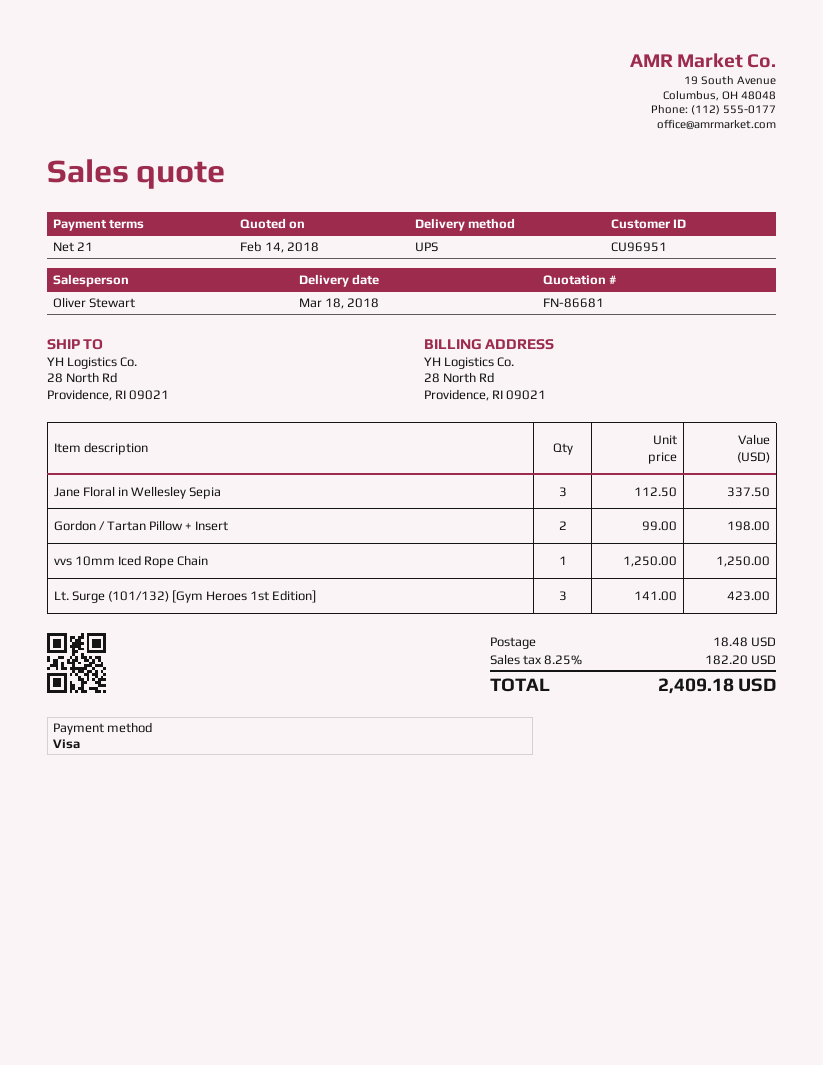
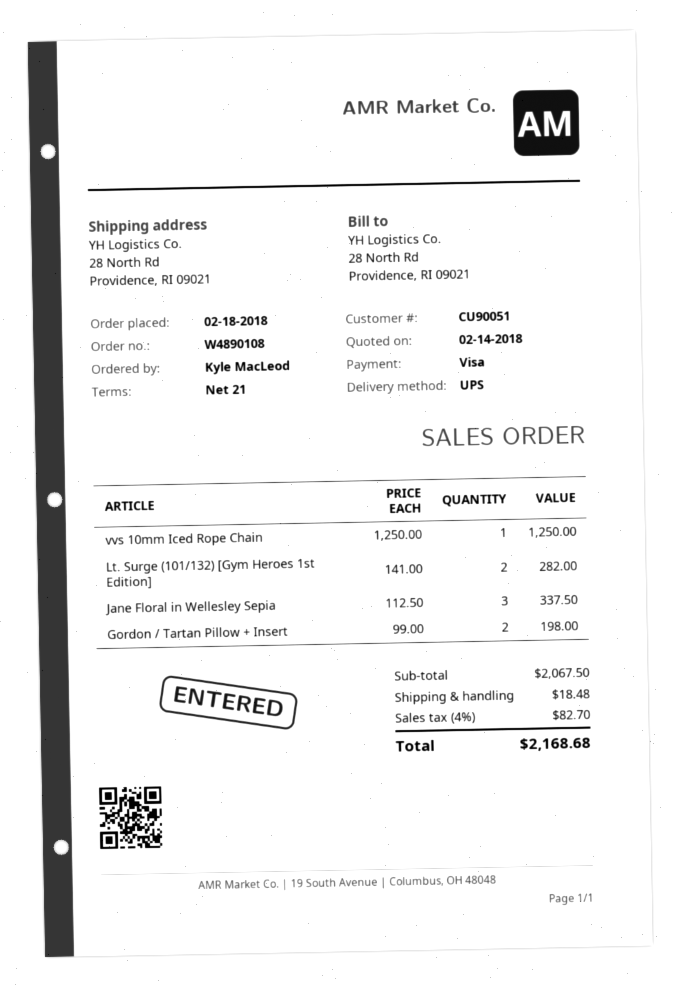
customer number: CU96951 -> CU90051
Lt. Surge (101/132) [Gym Heroes 1st Edition]: 3 x 141.00 = 423.00 -> 2 x 141.00 = 282.00
tax: 8.25% = 182.20 -> 4% = 82.70
total: 2409.18 -> 2168.68

